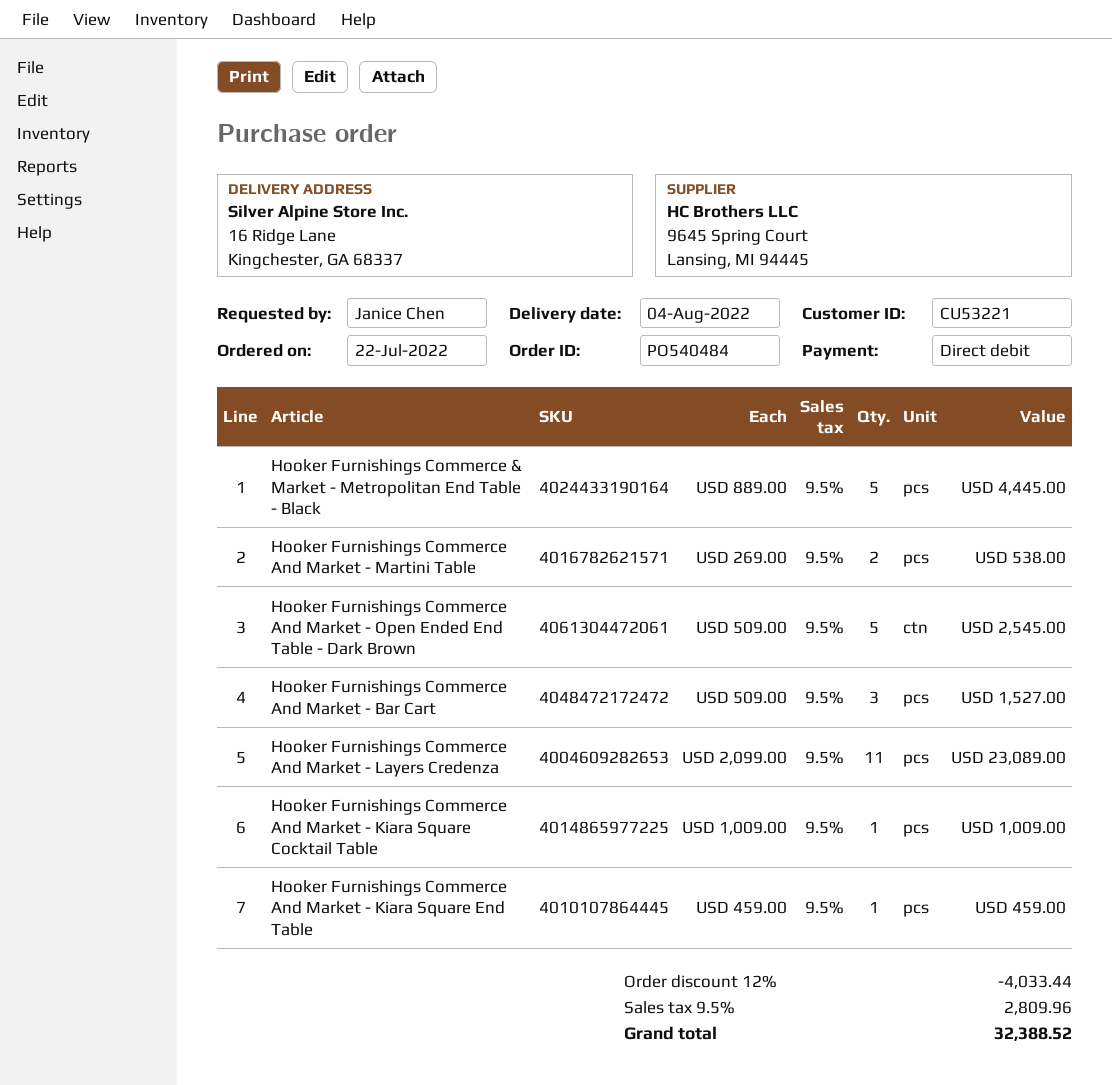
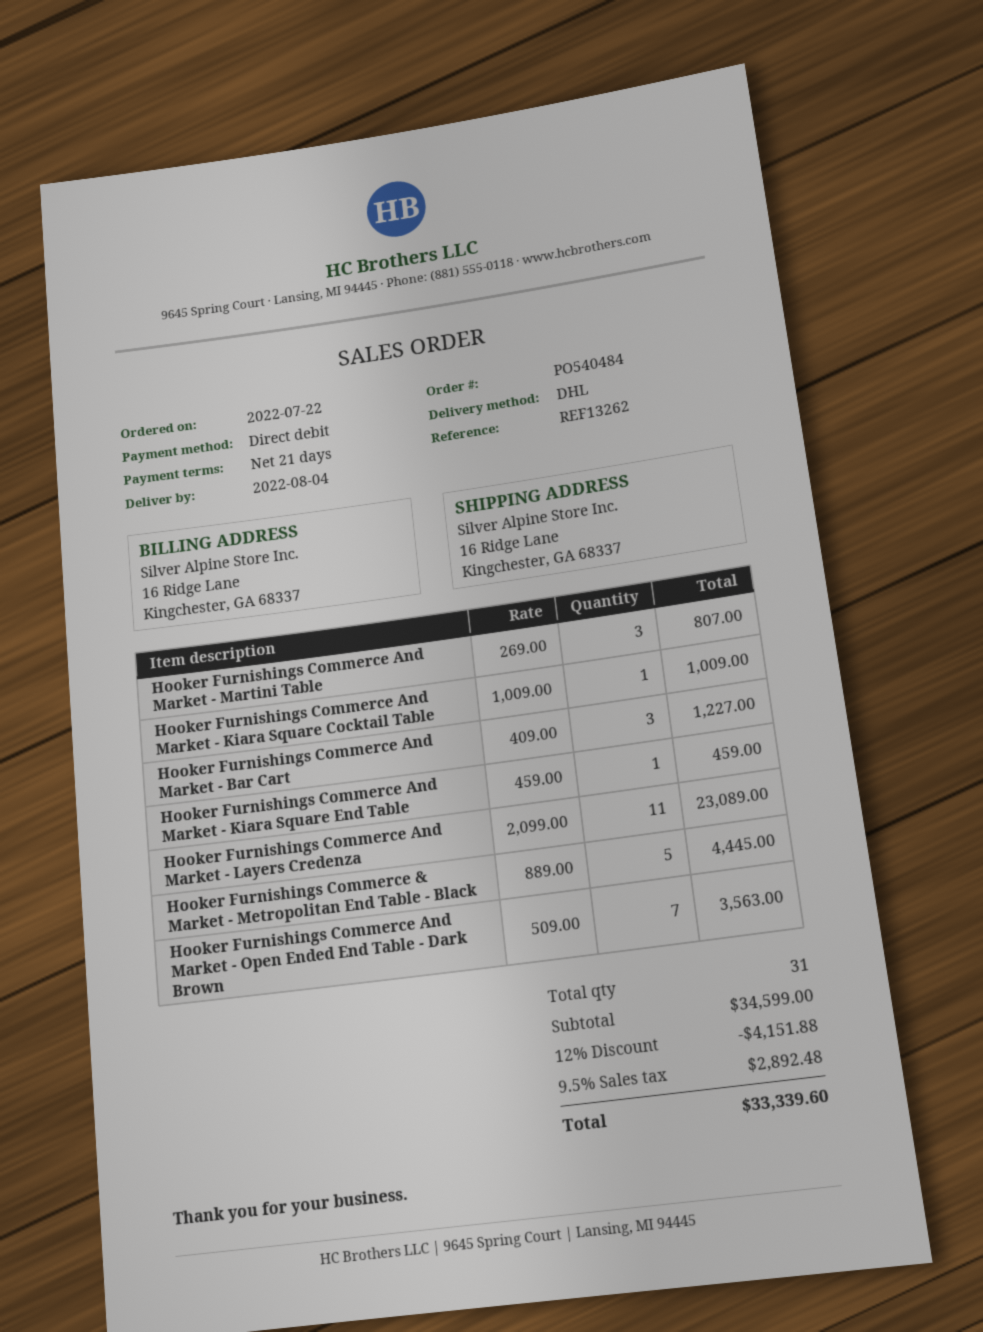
Hooker Furnishings Commerce And Market - Martini Table: 2 x 269.00 = 538.00 -> 3 x 269.00 = 807.00
Hooker Furnishings Commerce And Market - Open Ended End Table - Dark Brown: 5 x 509.00 = 2545.00 -> 7 x 509.00 = 3563.00
Hooker Furnishings Commerce And Market - Bar Cart: 3 x 509.00 = 1527.00 -> 3 x 409.00 = 1227.00
discount: 12% = 4033.44 -> 12% = 4151.88
tax: 9.5% = 2809.96 -> 9.5% = 2892.48
total: 32388.52 -> 33339.60

